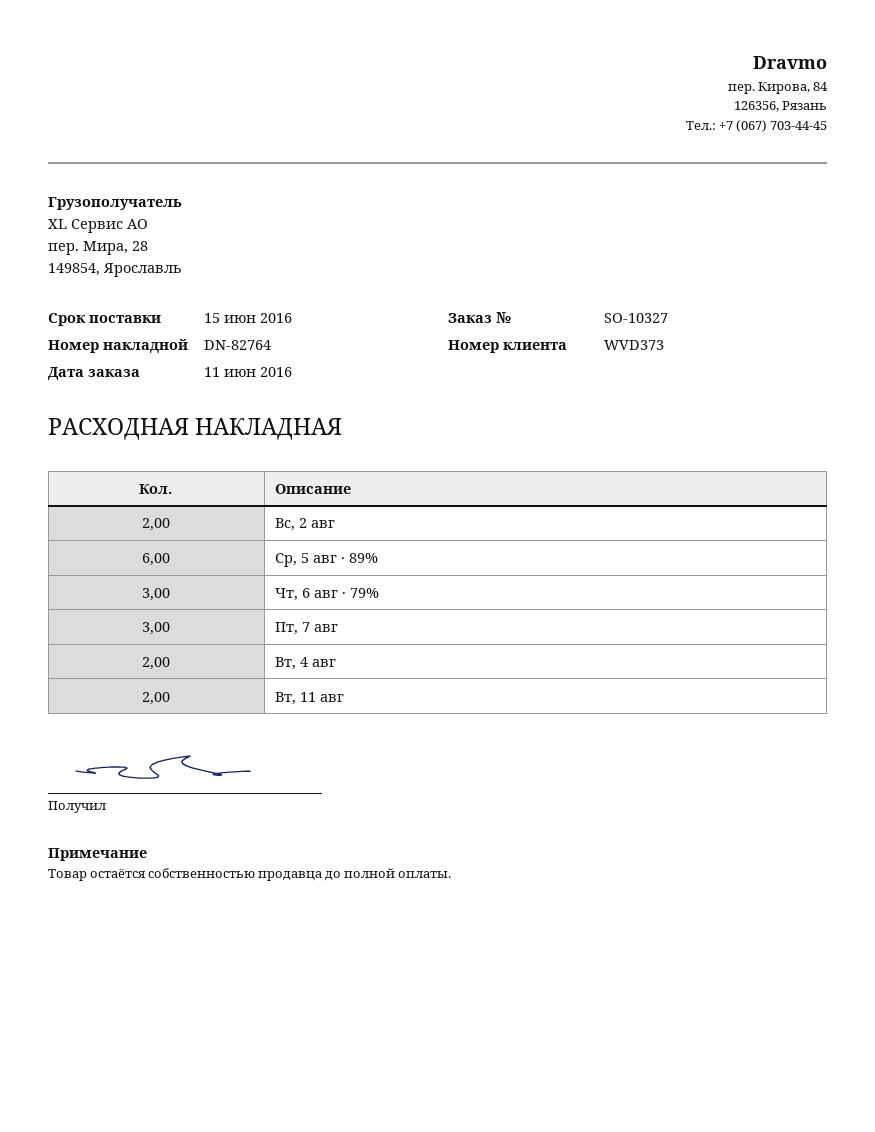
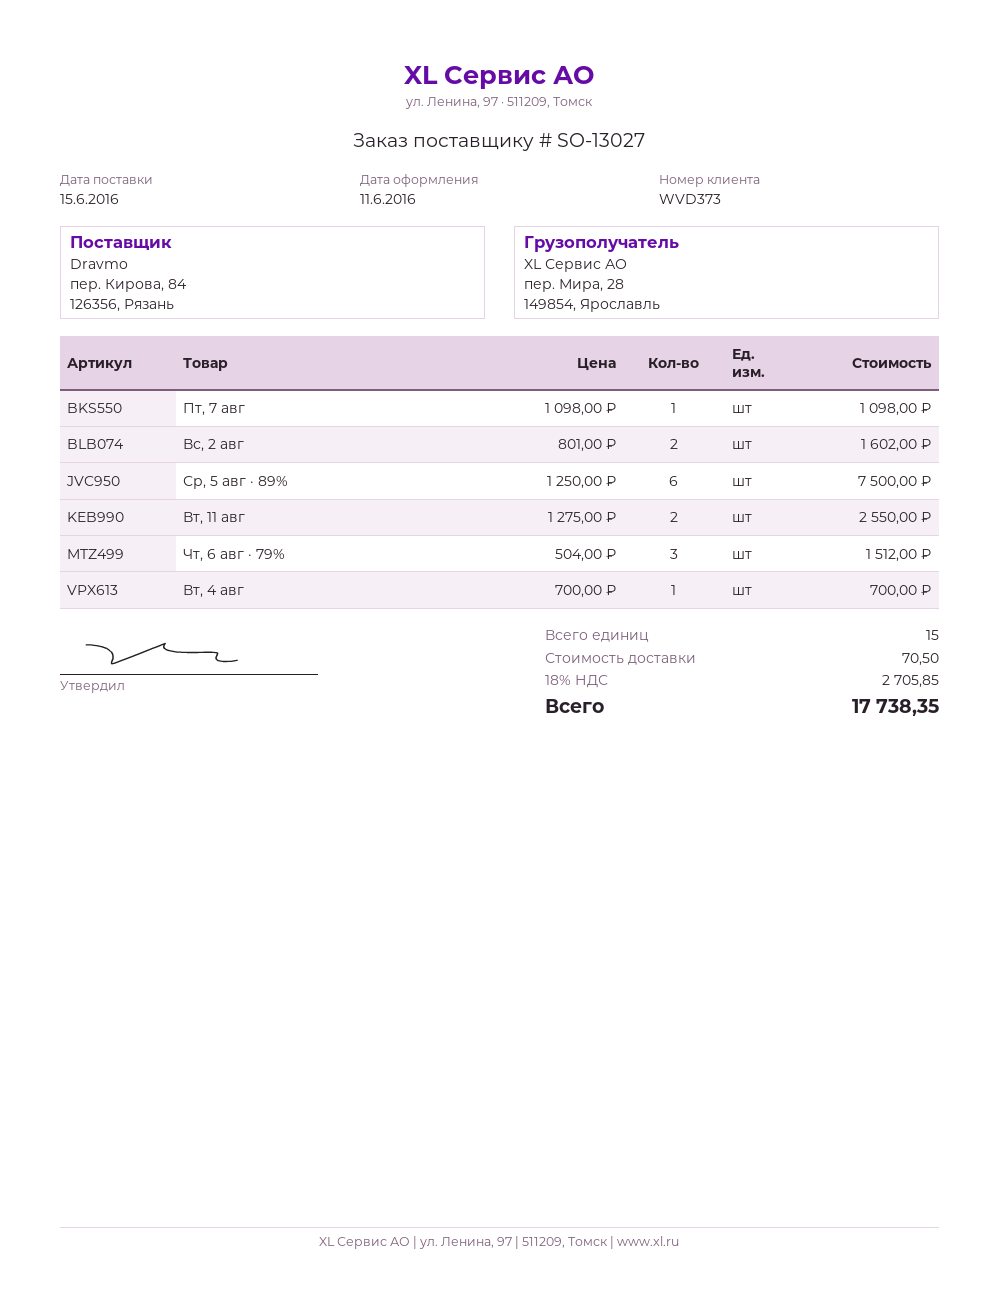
order number: SO-10327 -> SO-13027
Пт, 7 авг: 3 -> 1
Вт, 4 авг: 2 -> 1

